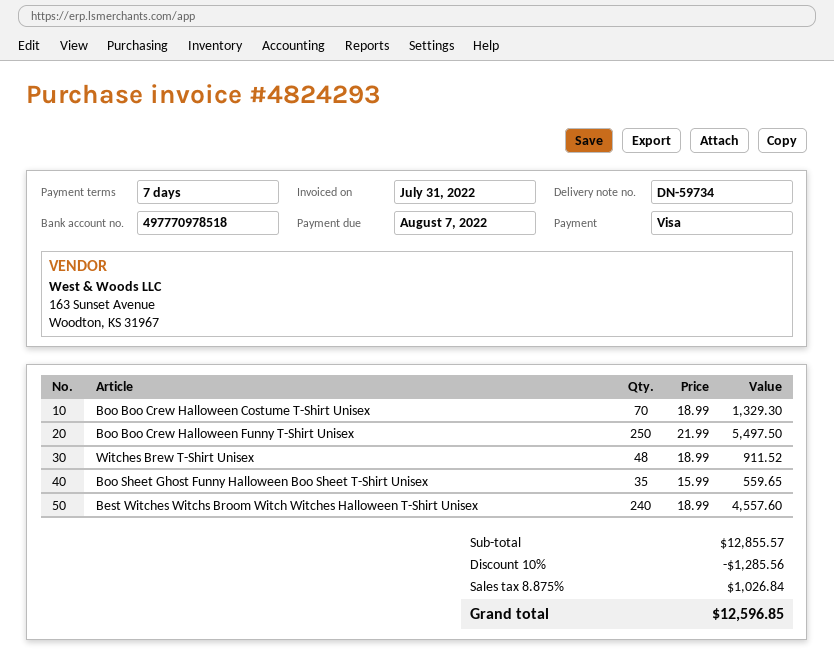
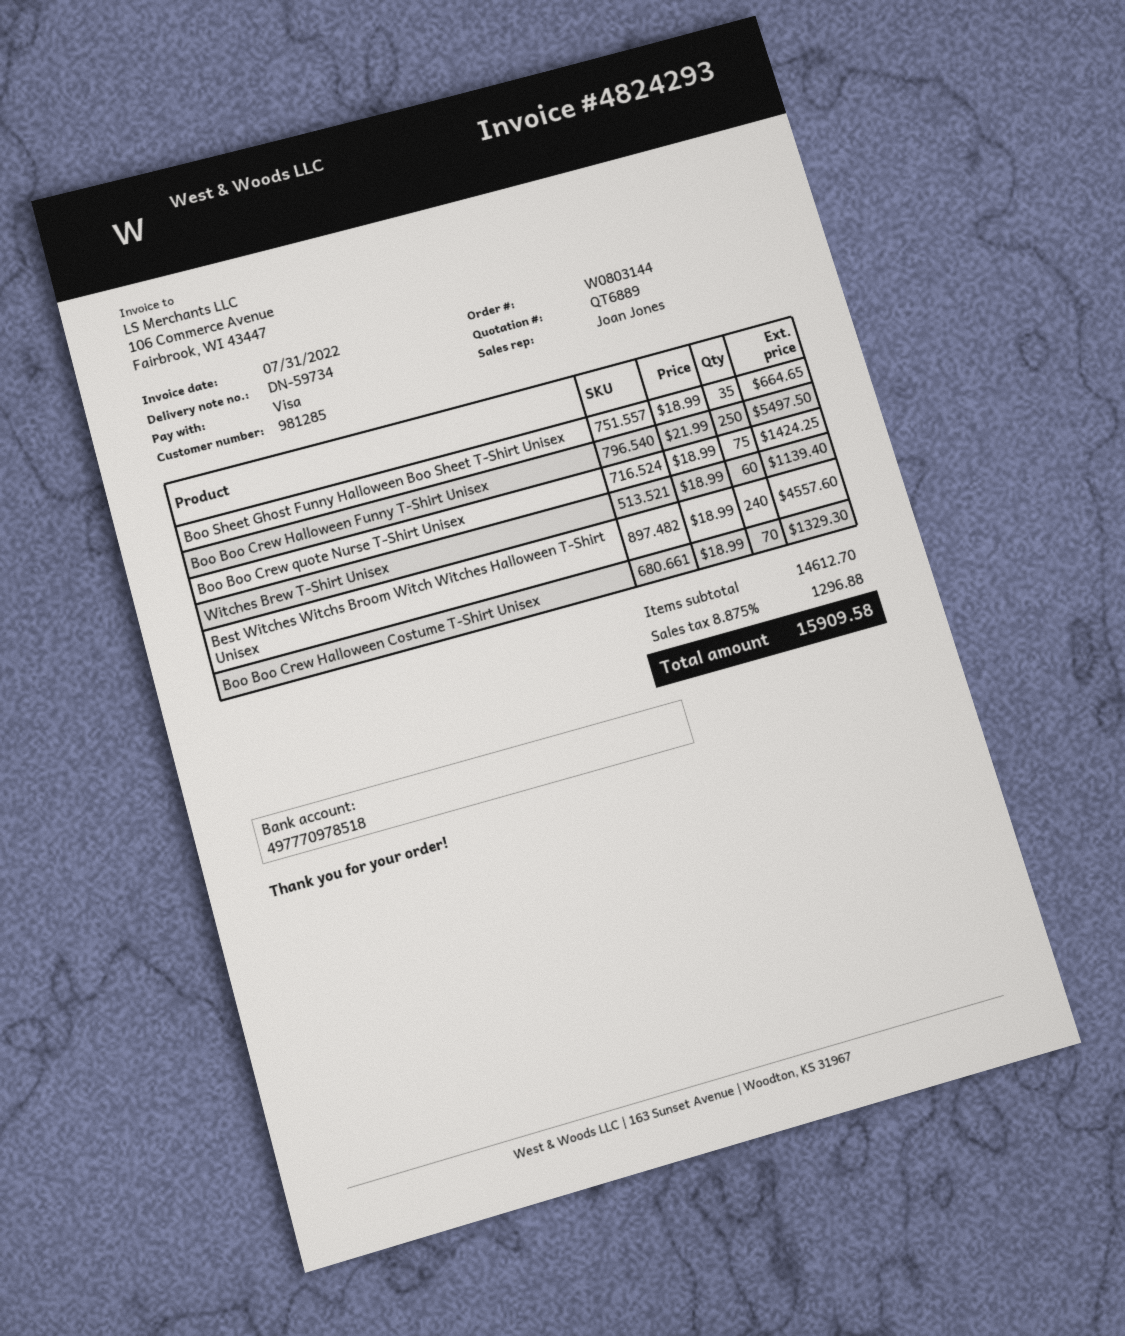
Witches Brew T-Shirt Unisex: 48 x 18.99 = 911.52 -> 60 x 18.99 = 1139.40
Boo Sheet Ghost Funny Halloween Boo Sheet T-Shirt Unisex: 35 x 15.99 = 559.65 -> 35 x 18.99 = 664.65
Boo Boo Crew quote Nurse T-Shirt Unisex: none -> 75 x 18.99 = 1424.25
subtotal: 12855.57 -> 14612.70
discount: 10% = 1285.56 -> none
tax: 8.875% = 1026.84 -> 8.875% = 1296.88
total: 12596.85 -> 15909.58

